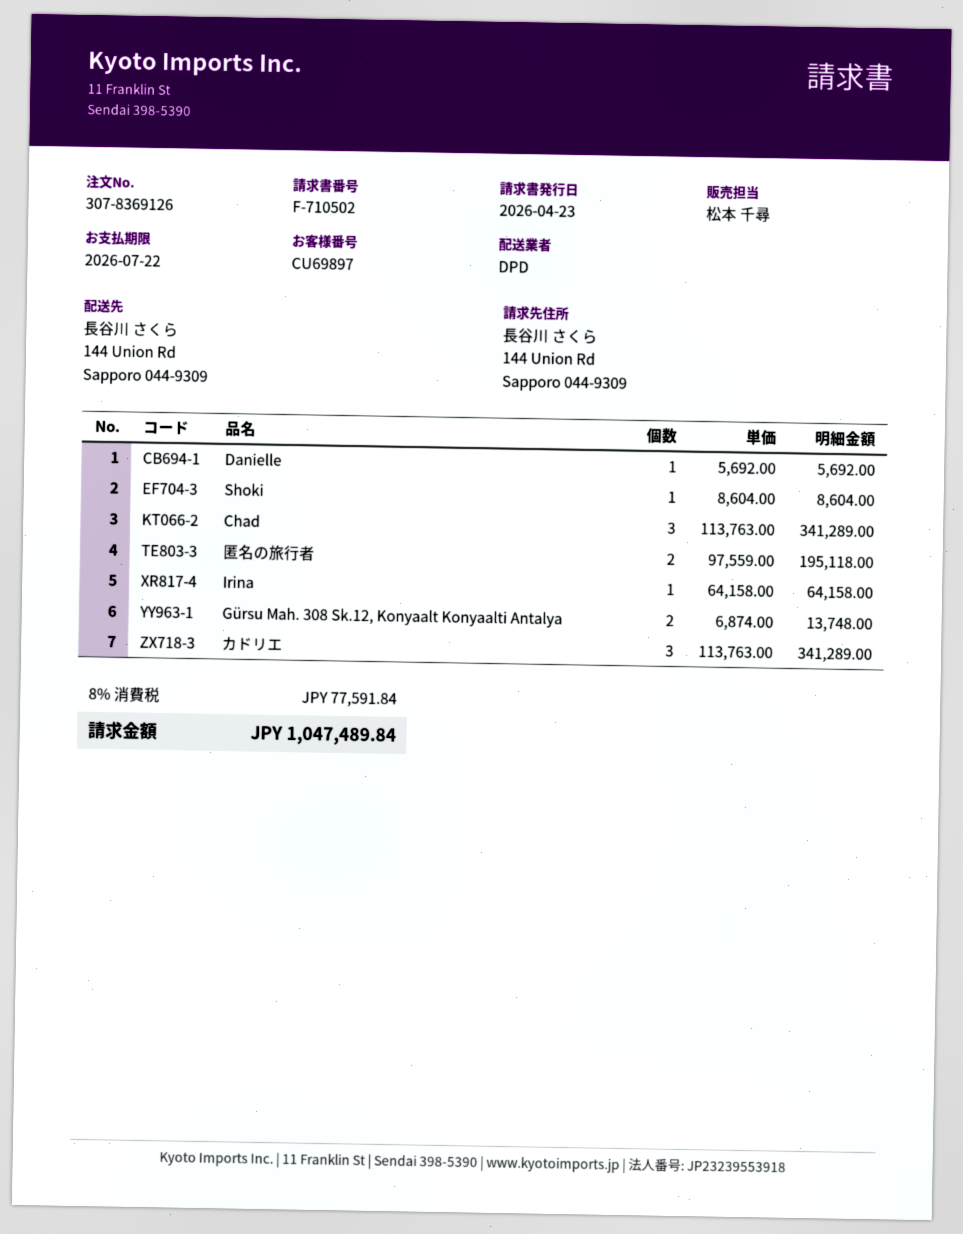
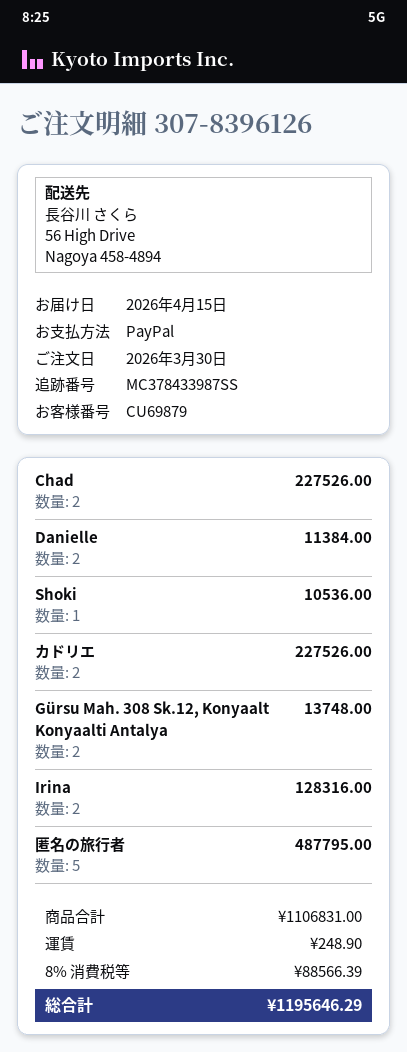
order number: 307-8369126 -> 307-8396126
customer number: CU69897 -> CU69879
ship to: 144 Union Rd, Sapporo 044-9309 -> 56 High Drive, Nagoya 458-4894
Danielle: 1 for 5692.00 -> 2 for 11384.00
Shoki: 1 for 8604.00 -> 1 for 10536.00
Chad: 3 for 341289.00 -> 2 for 227526.00
匿名の旅行者: 2 for 195118.00 -> 5 for 487795.00
Irina: 1 for 64158.00 -> 2 for 128316.00
カドリエ: 3 for 341289.00 -> 2 for 227526.00
shipping: none -> 248.90
tax: 8% = 77591.84 -> 8% = 88566.39
total: 1047489.84 -> 1195646.29

